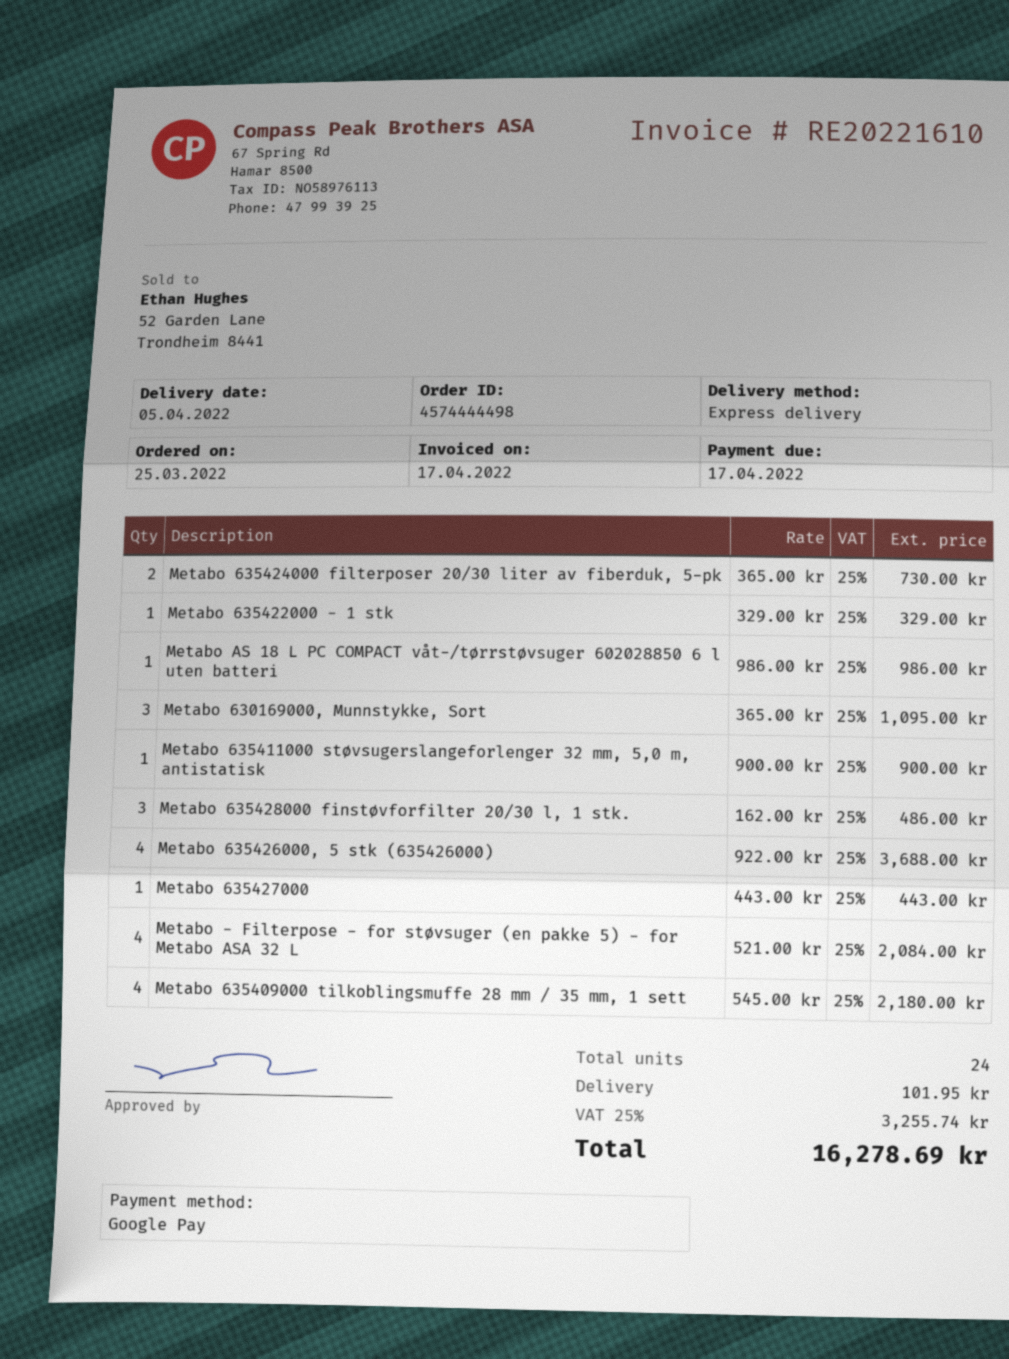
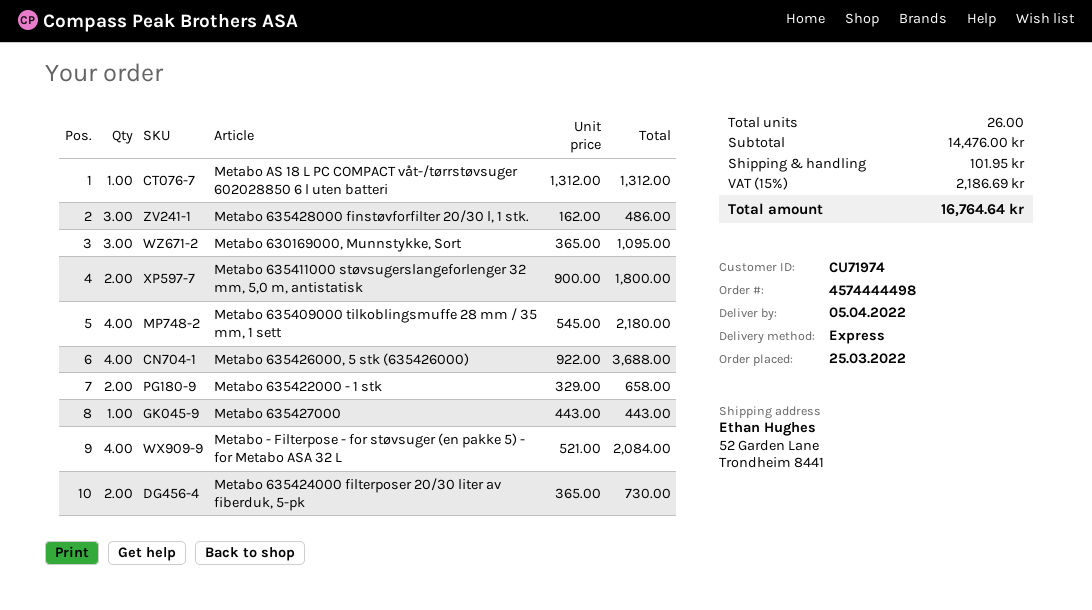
Metabo 635422000 - 1 stk: 1 x 329.00 = 329.00 -> 2 x 329.00 = 658.00
Metabo AS 18 L PC COMPACT våt-/tørrstøvsuger 602028850 6 l uten batteri: 1 x 986.00 = 986.00 -> 1 x 1312.00 = 1312.00
Metabo 635411000 støvsugerslangeforlenger 32 mm, 5,0 m, antistatisk: 1 x 900.00 = 900.00 -> 2 x 900.00 = 1800.00
total quantity: 24 -> 26
tax: 25% = 3255.74 -> 15% = 2186.69
total: 16278.69 -> 16764.64

